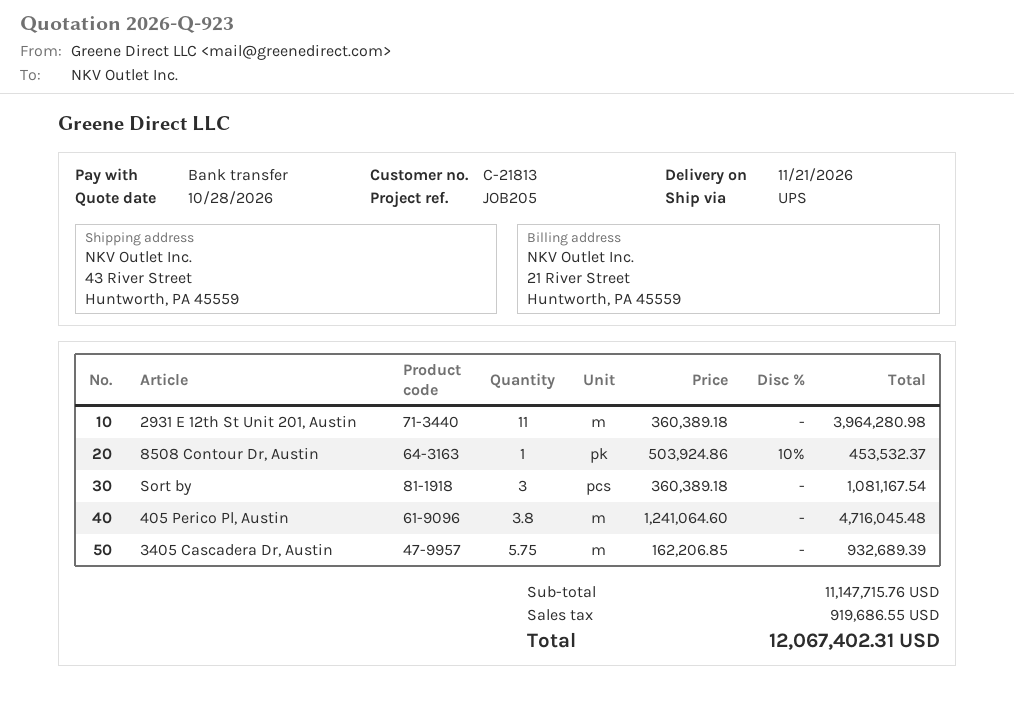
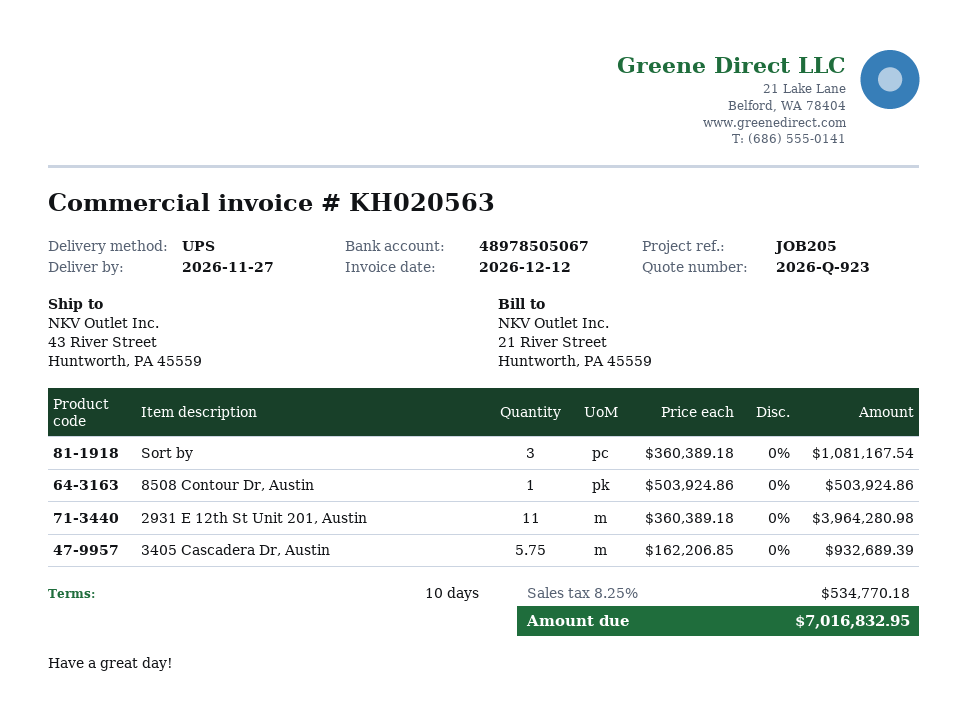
delivery date: 2026-11-21 -> 2026-11-27
8508 Contour Dr, Austin: 1 x 503924.86 - 10% = 453532.37 -> 1 x 503924.86 = 503924.86
405 Perico Pl, Austin: 3.8 x 1241064.60 = 4716045.48 -> none
tax: 919686.55 -> 534770.18
total: 12067402.31 -> 7016832.95

